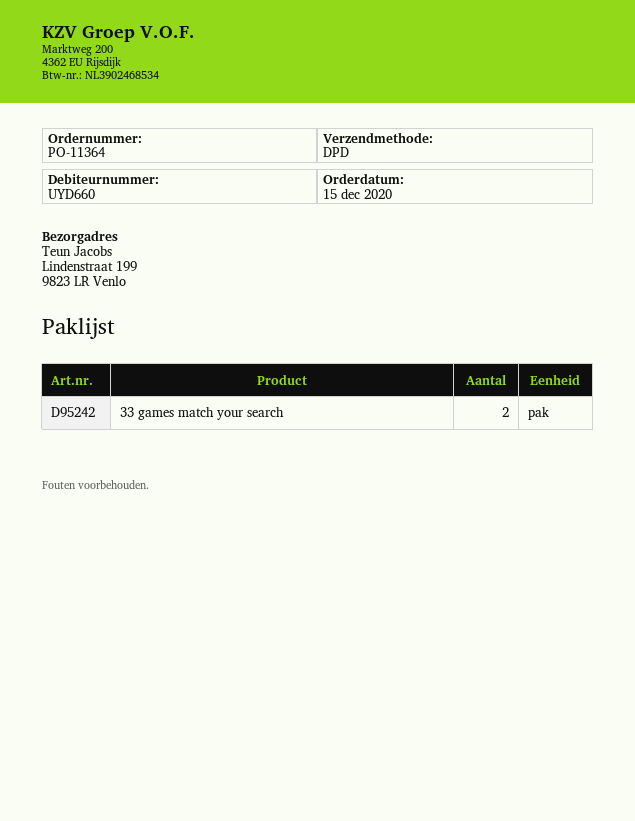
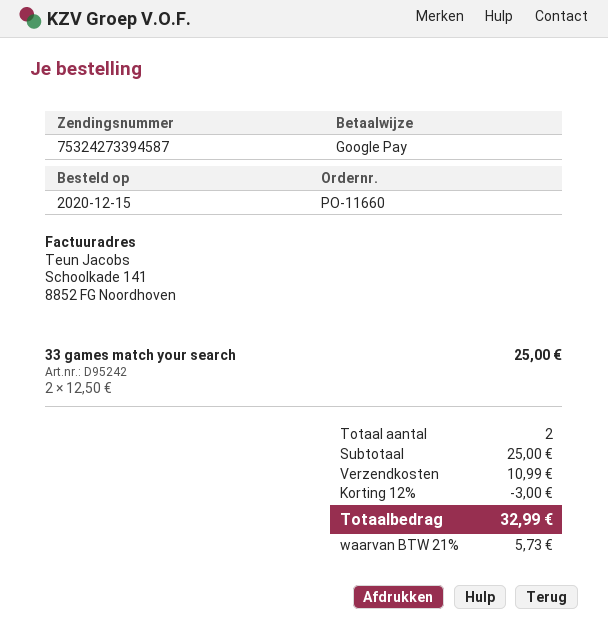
order number: PO-11364 -> PO-11660

